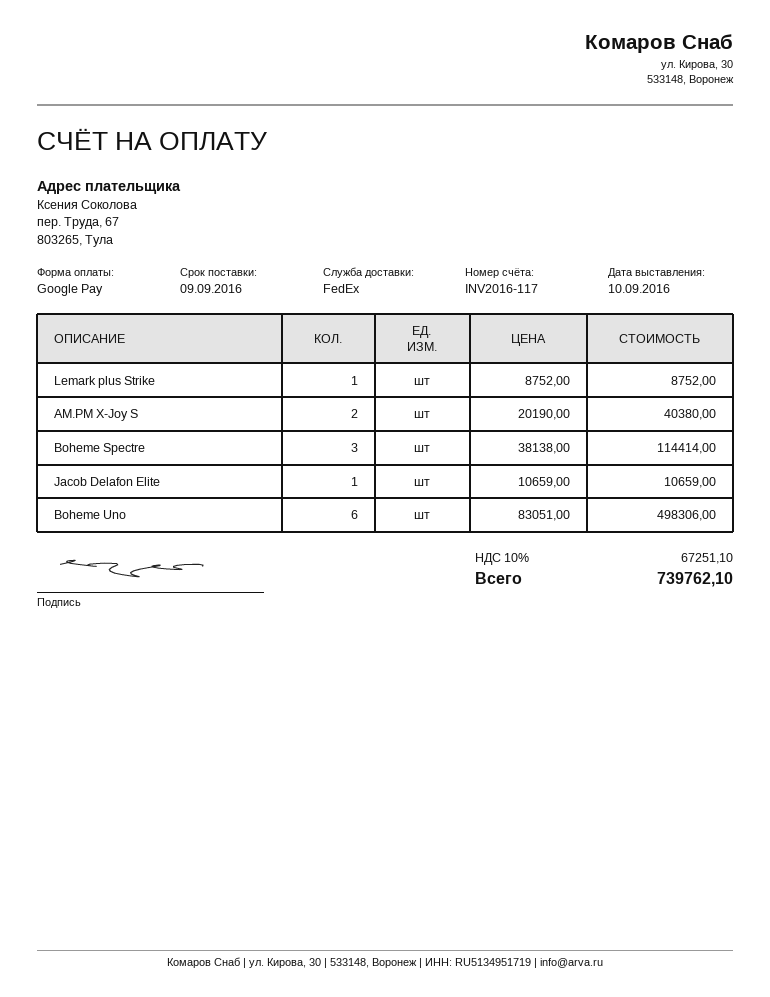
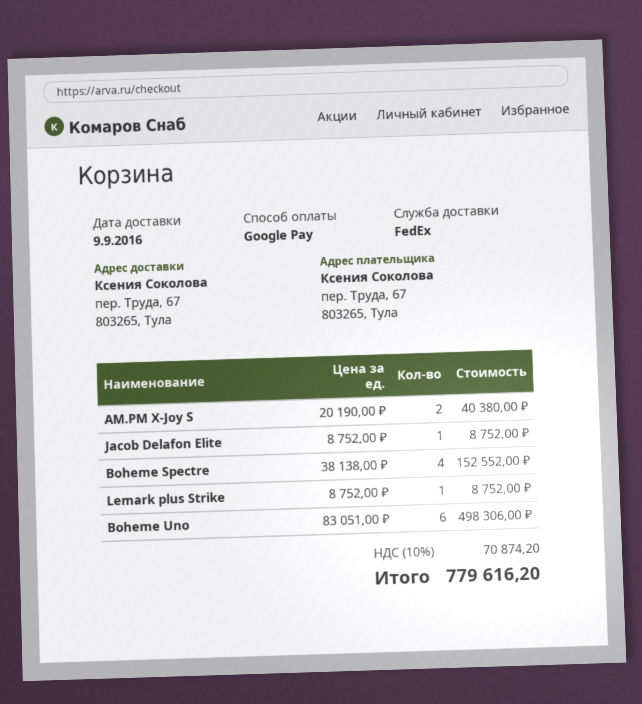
Boheme Spectre: 3 x 38138.00 = 114414.00 -> 4 x 38138.00 = 152552.00
Jacob Delafon Elite: 1 x 10659.00 = 10659.00 -> 1 x 8752.00 = 8752.00
tax: 10% = 67251.10 -> 10% = 70874.20
total: 739762.10 -> 779616.20

